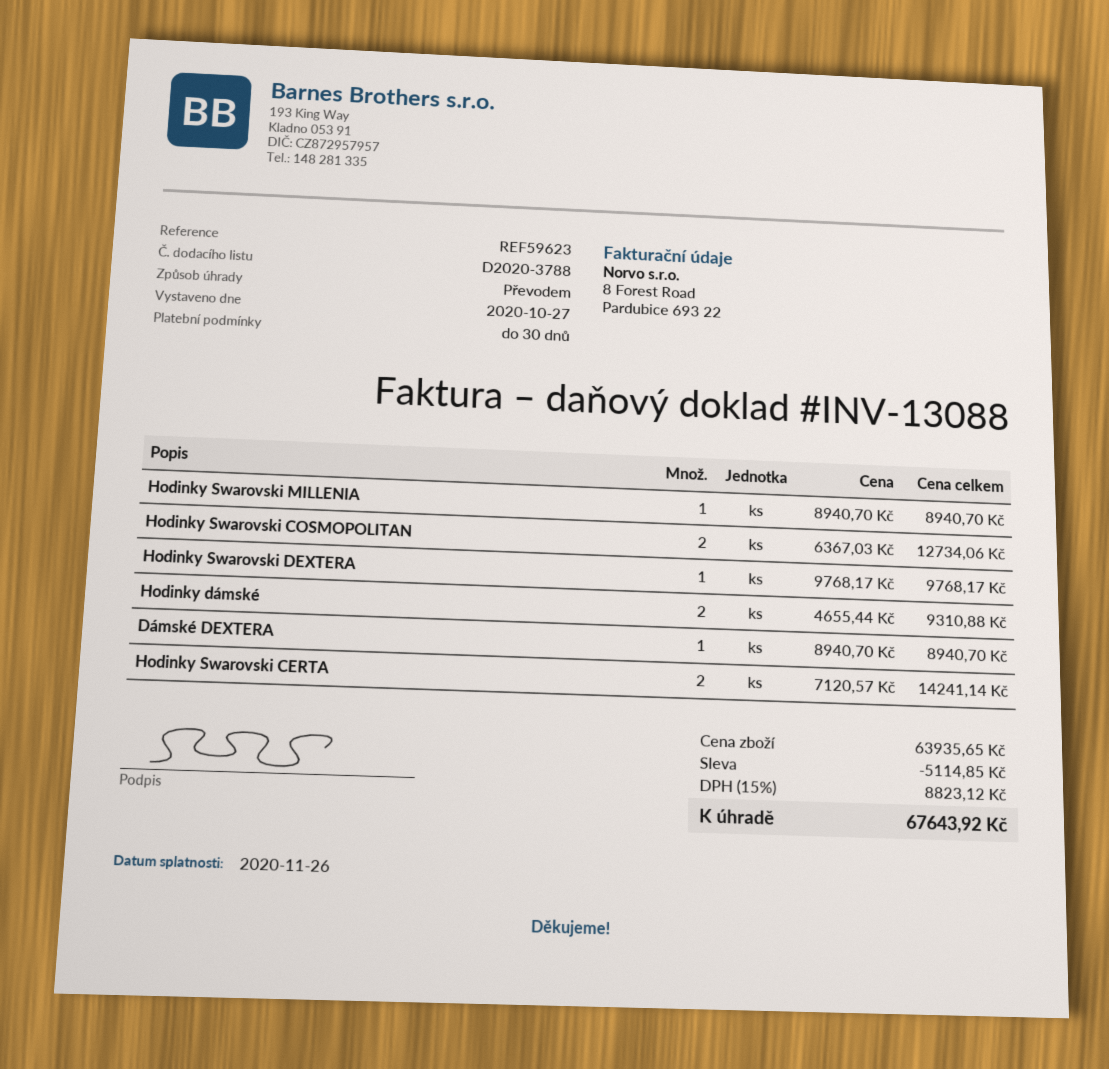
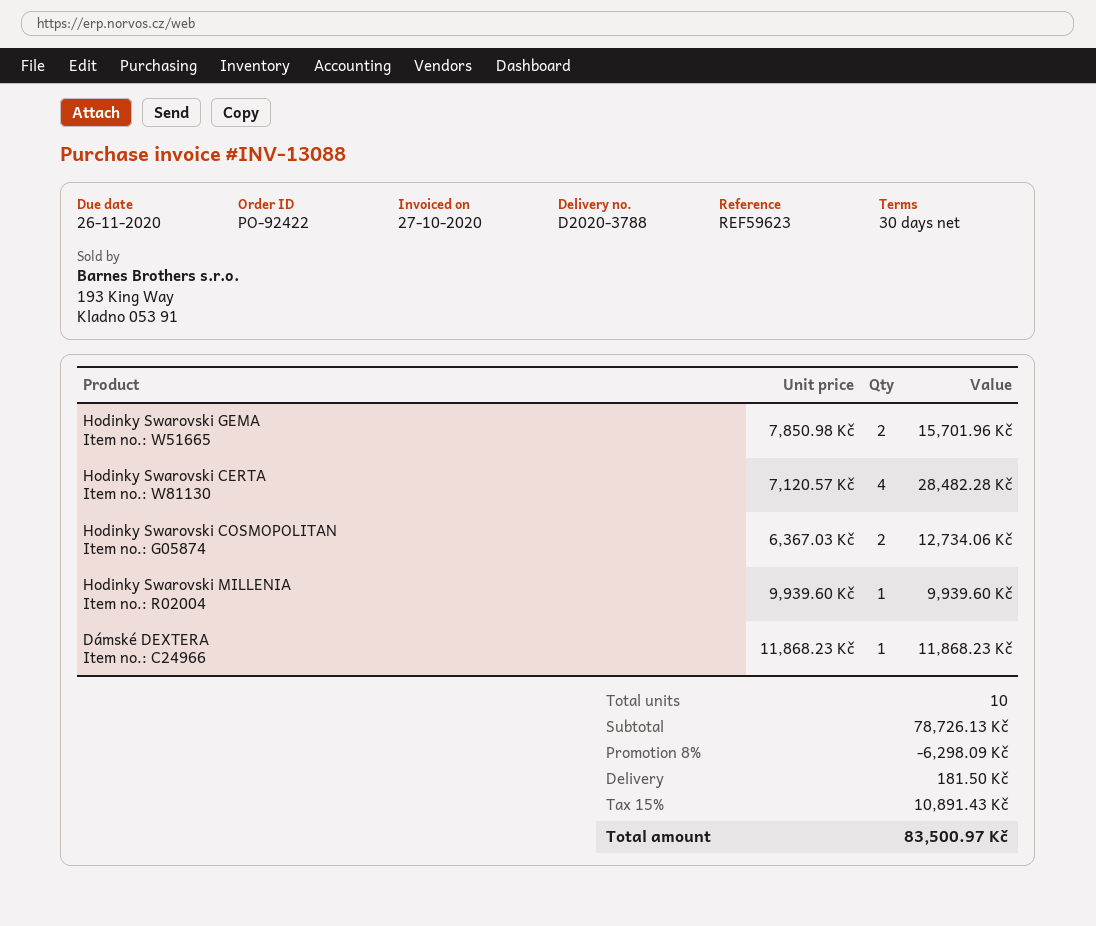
Hodinky Swarovski MILLENIA: 1 x 8940.70 = 8940.70 -> 1 x 9939.60 = 9939.60
Hodinky Swarovski DEXTERA: 1 x 9768.17 = 9768.17 -> none
Hodinky dámské: 2 x 4655.44 = 9310.88 -> none
Dámské DEXTERA: 1 x 8940.70 = 8940.70 -> 1 x 11868.23 = 11868.23
Hodinky Swarovski CERTA: 2 x 7120.57 = 14241.14 -> 4 x 7120.57 = 28482.28
Hodinky Swarovski GEMA: none -> 2 x 7850.98 = 15701.96
subtotal: 63935.65 -> 78726.13
discount: 5114.85 -> 6298.09
shipping: none -> 181.50
tax: 15% = 8823.12 -> 15% = 10891.43
total: 67643.92 -> 83500.97

